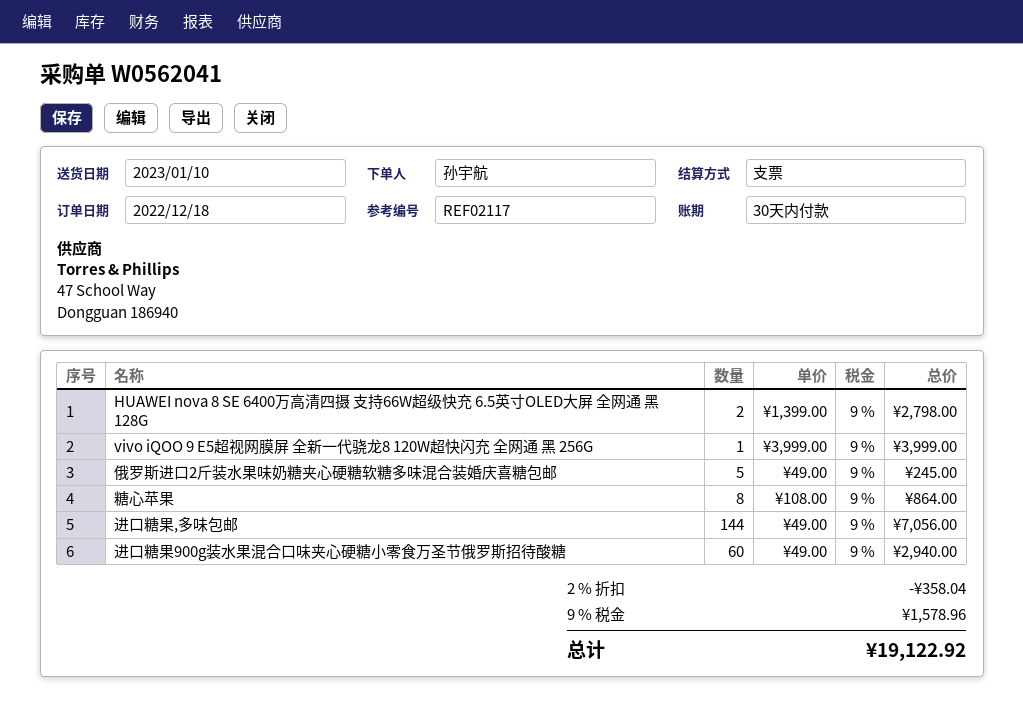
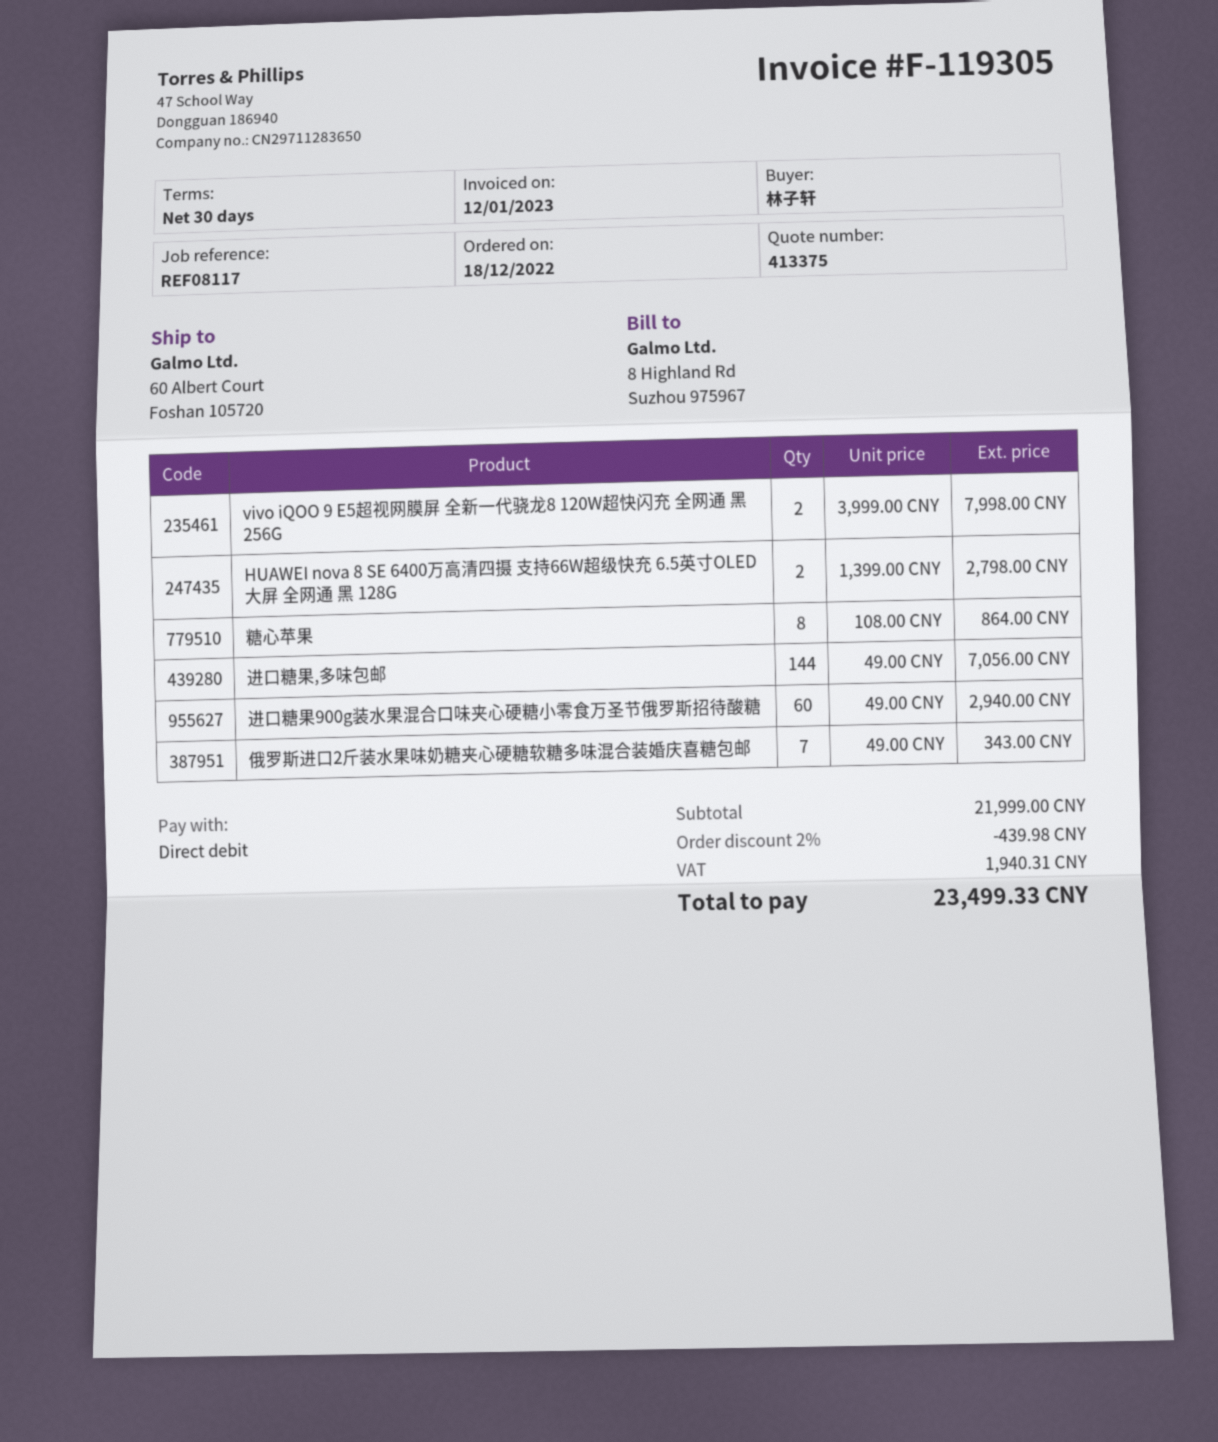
reference: REF02117 -> REF08117
ordered by: 孙宇航 -> 林子轩
payment method: cheque -> direct debit
vivo iQOO 9 E5超视网膜屏 全新一代骁龙8 120W超快闪充 全网通 黑 256G: 1 x 3999.00 = 3999.00 -> 2 x 3999.00 = 7998.00
俄罗斯进口2斤装水果味奶糖夹心硬糖软糖多味混合装婚庆喜糖包邮: 5 x 49.00 = 245.00 -> 7 x 49.00 = 343.00
discount: 2% = 358.04 -> 2% = 439.98
tax: 1578.96 -> 1940.31
total: 19122.92 -> 23499.33

